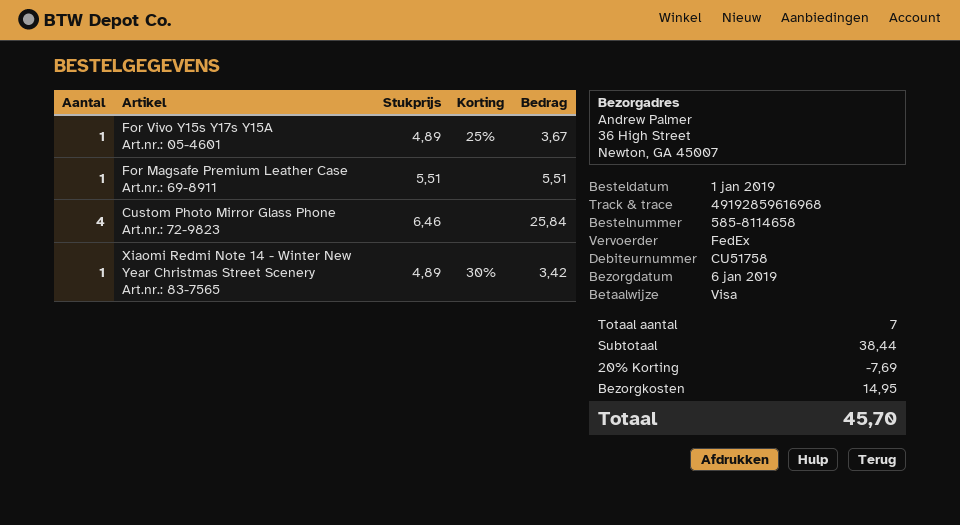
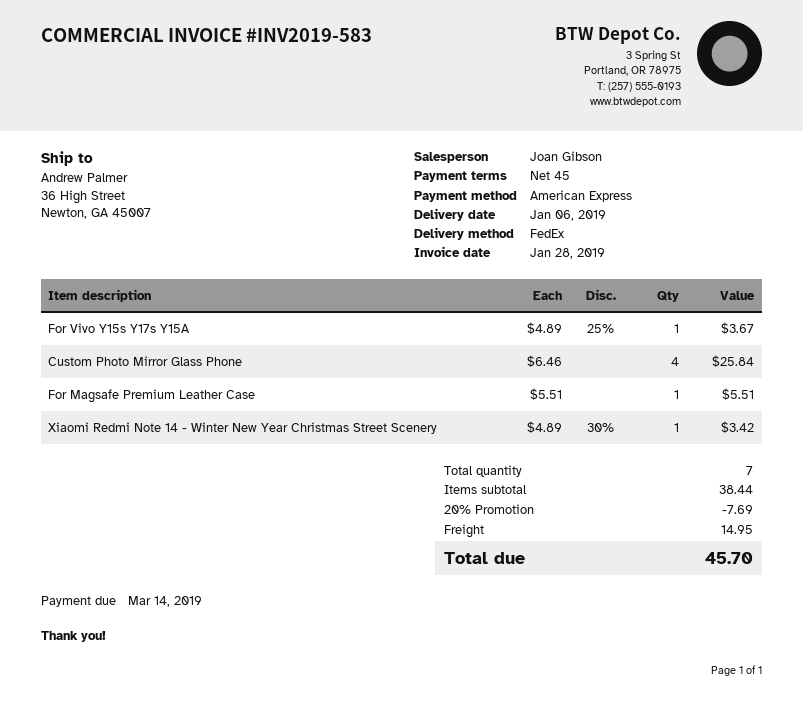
payment method: Visa -> American Express

